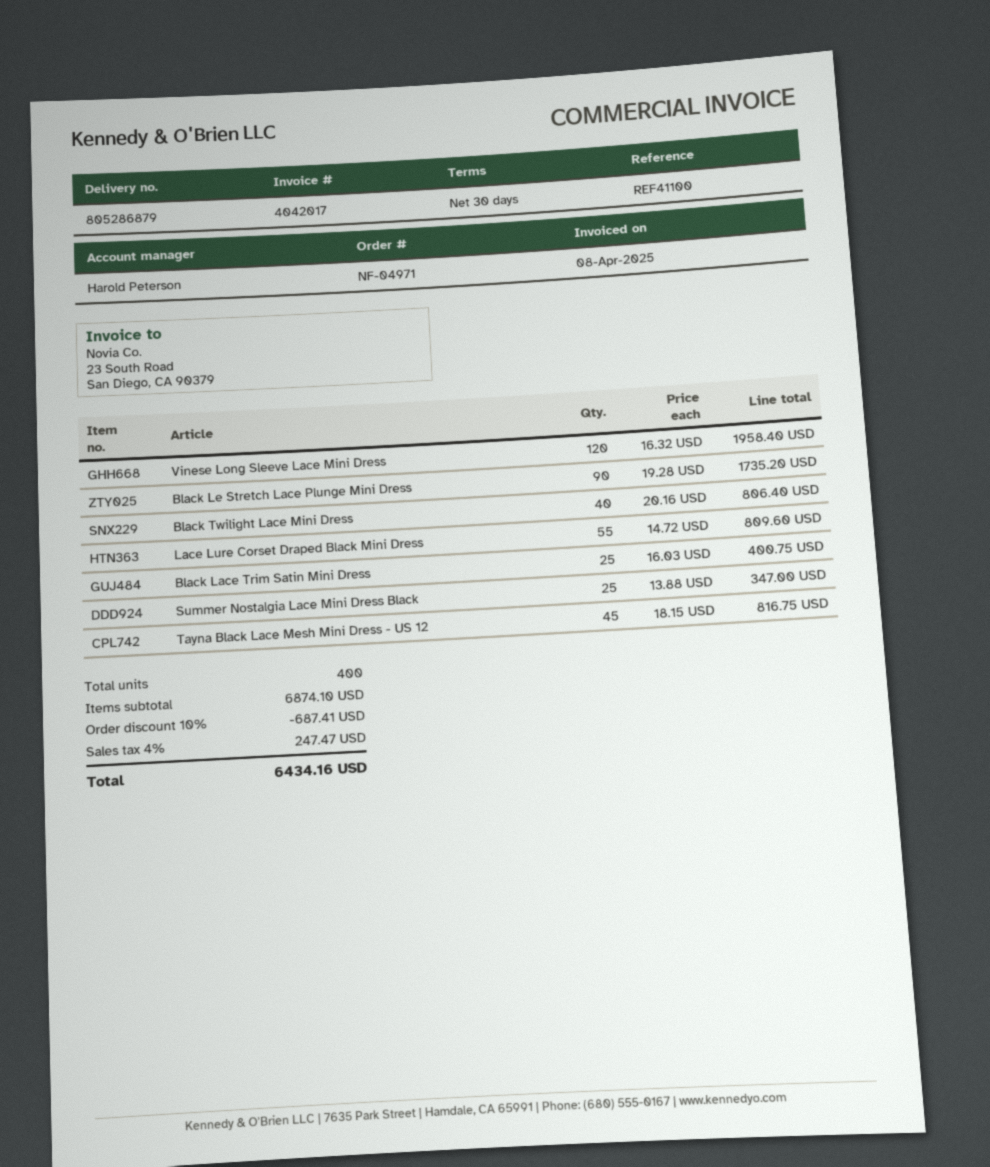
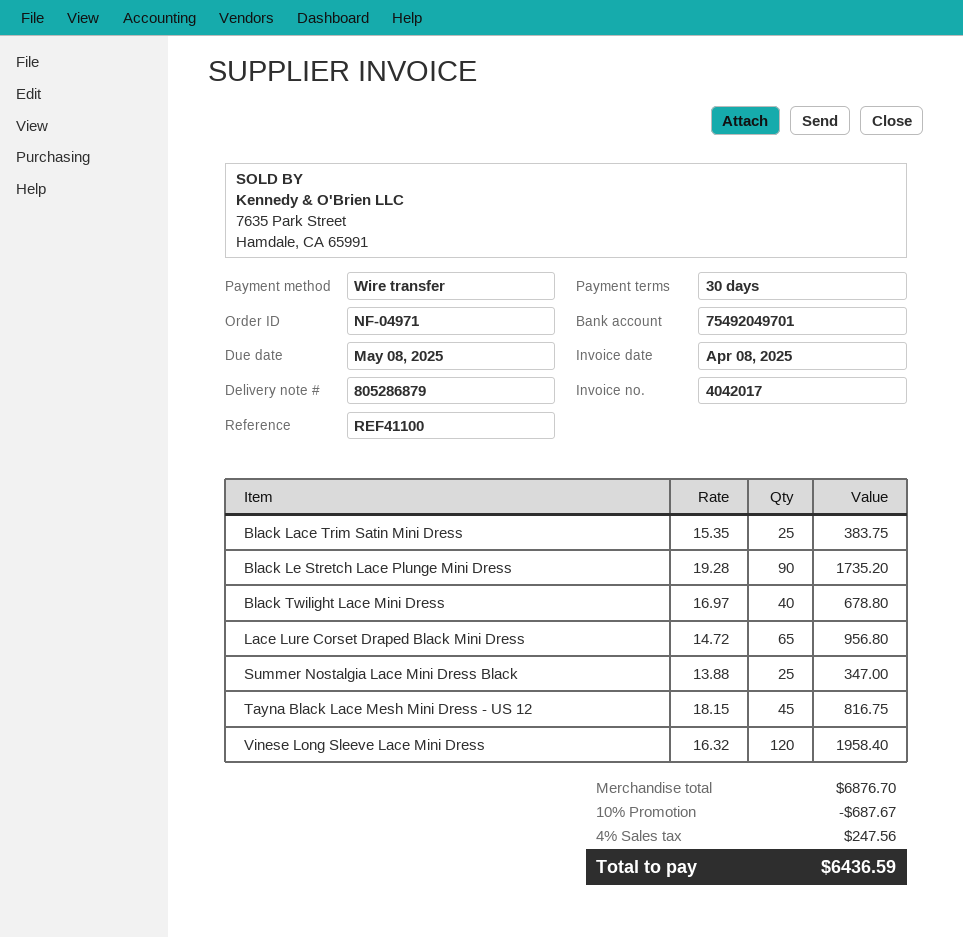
Black Twilight Lace Mini Dress: 40 x 20.16 = 806.40 -> 40 x 16.97 = 678.80
Lace Lure Corset Draped Black Mini Dress: 55 x 14.72 = 809.60 -> 65 x 14.72 = 956.80
Black Lace Trim Satin Mini Dress: 25 x 16.03 = 400.75 -> 25 x 15.35 = 383.75
subtotal: 6874.10 -> 6876.70
discount: 10% = 687.41 -> 10% = 687.67
tax: 4% = 247.47 -> 4% = 247.56
total: 6434.16 -> 6436.59

